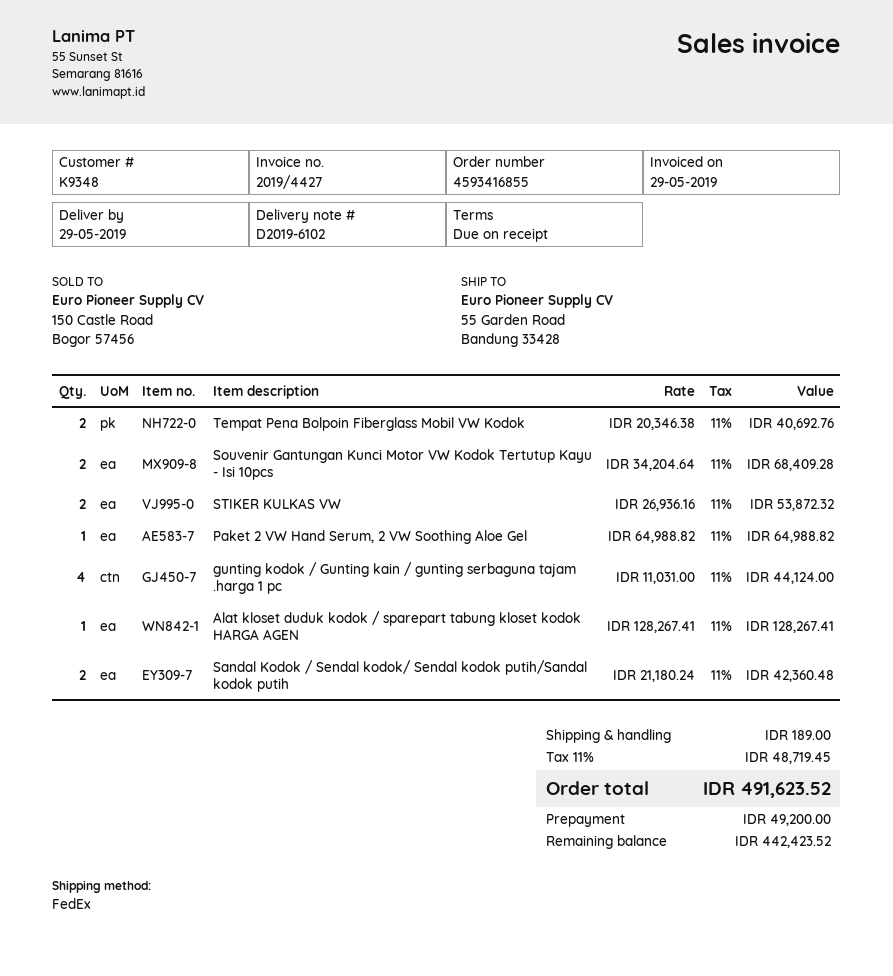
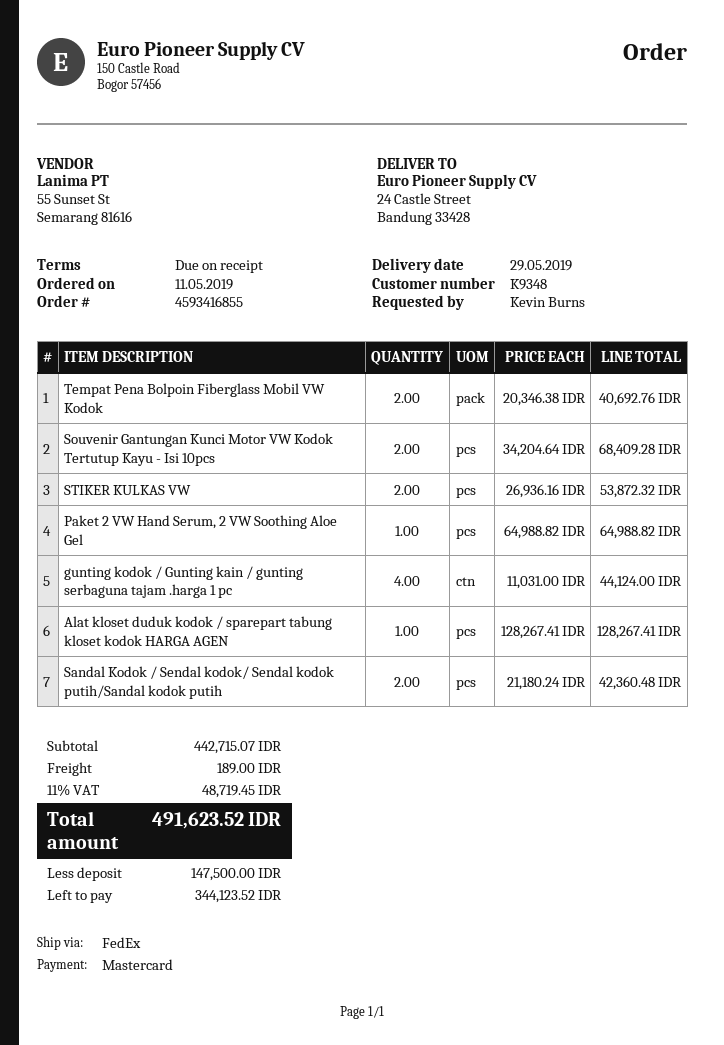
ship to: 55 Garden Road, Bandung 33428 -> 24 Castle Street, Bandung 33428
deposit: 49200.00 -> 147500.00
balance: 442423.52 -> 344123.52

